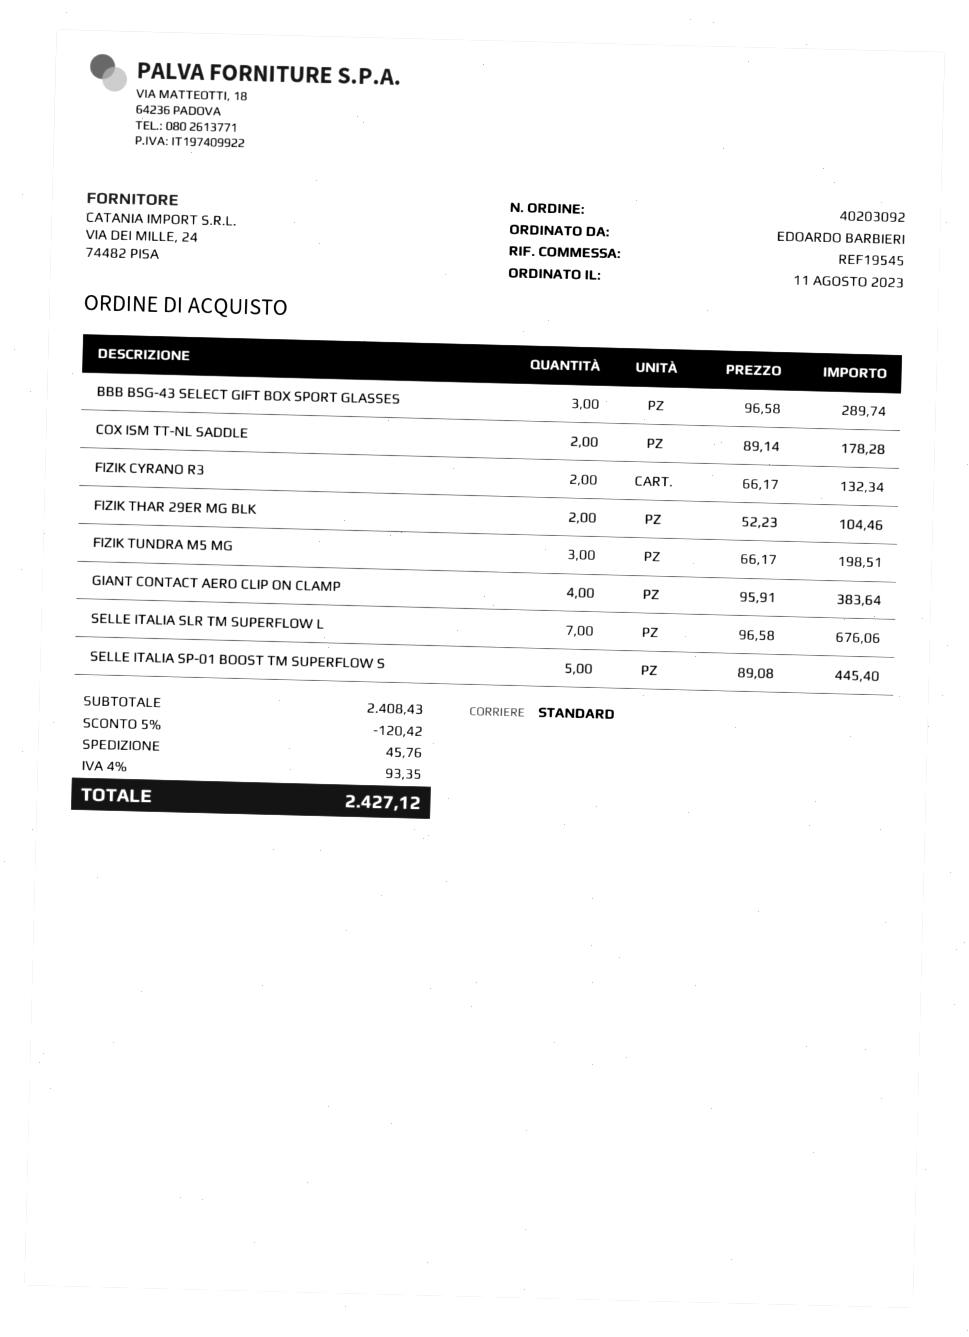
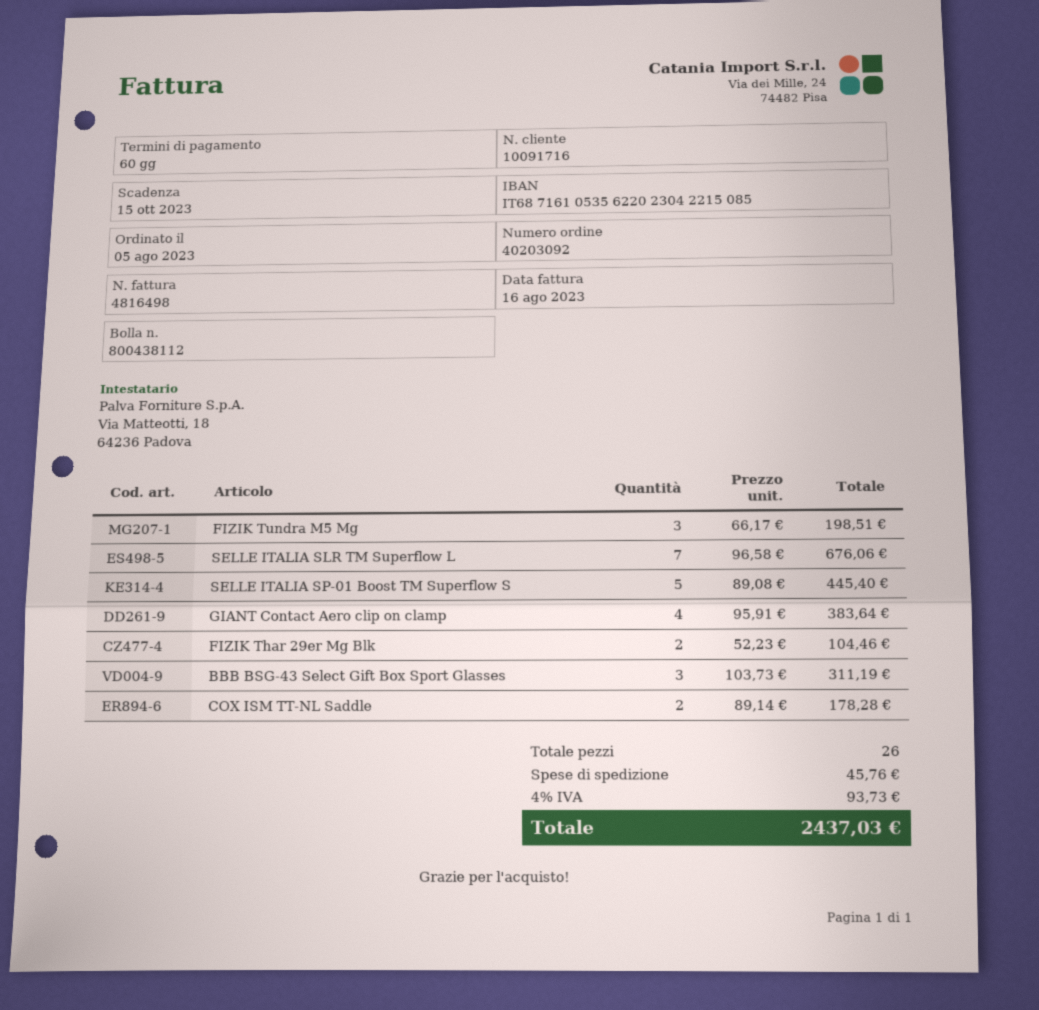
order date: 2023-08-11 -> 2023-08-05
BBB BSG-43 SELECT GIFT BOX SPORT GLASSES: 3 x 96.58 = 289.74 -> 3 x 103.73 = 311.19
FIZIK CYRANO R3: 2 x 66.17 = 132.34 -> none
discount: 5% = 120.42 -> none
tax: 4% = 93.35 -> 4% = 93.73
total: 2427.12 -> 2437.03

